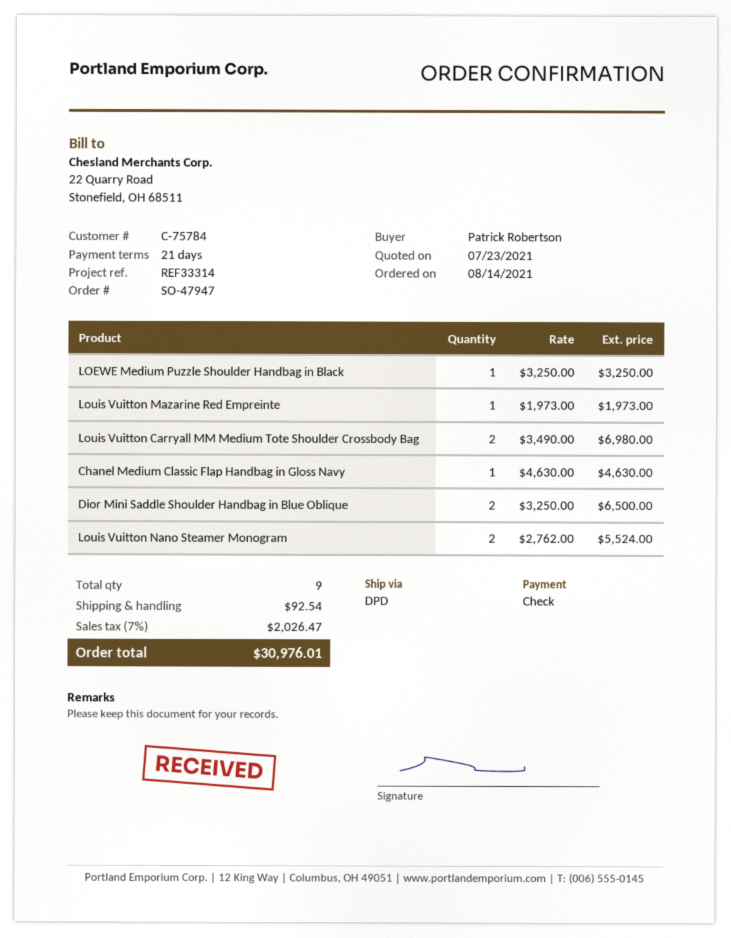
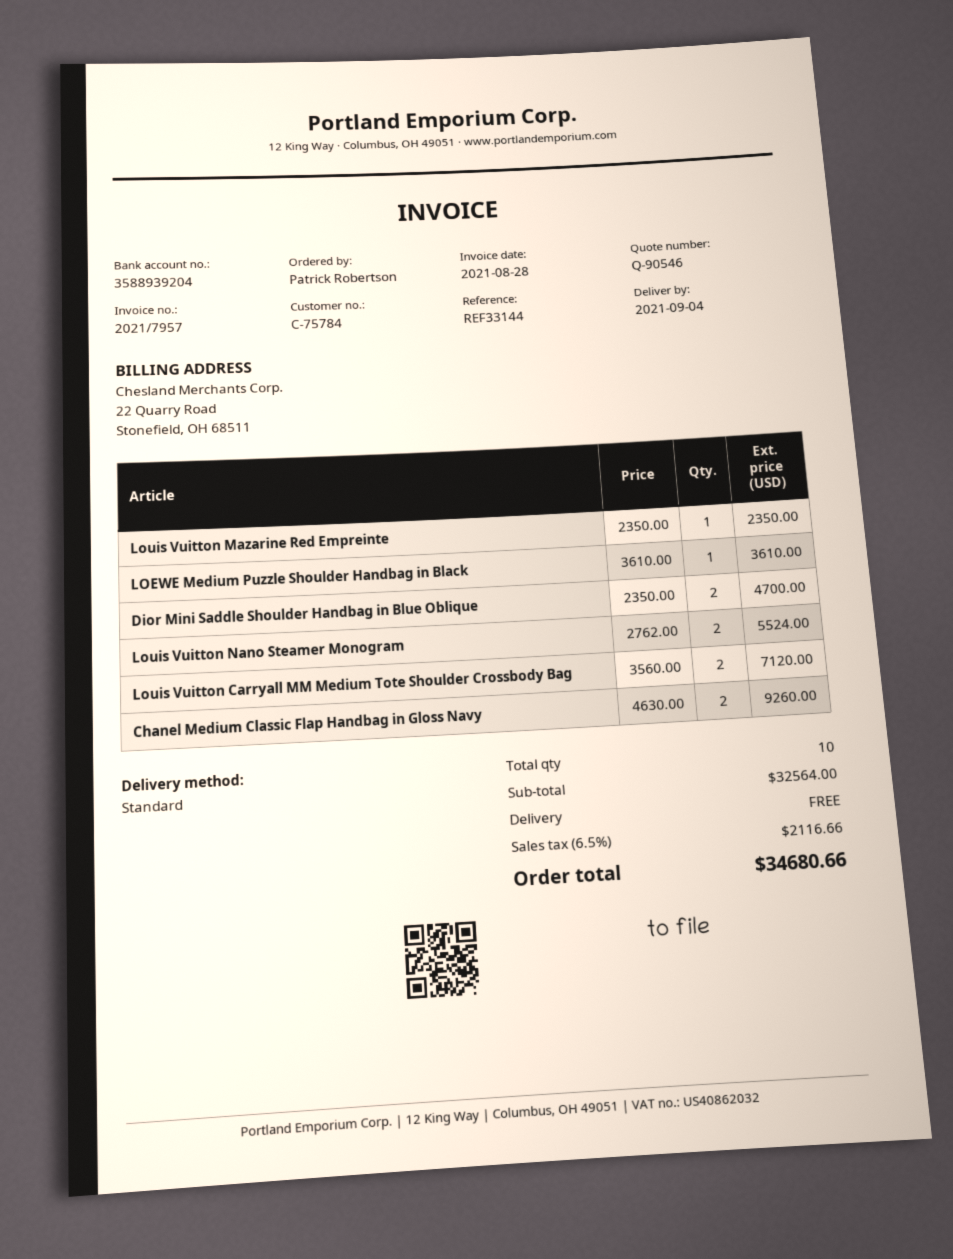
reference: REF33314 -> REF33144
shipping method: DPD -> standard
LOEWE Medium Puzzle Shoulder Handbag in Black: 1 x 3250.00 = 3250.00 -> 1 x 3610.00 = 3610.00
Louis Vuitton Mazarine Red Empreinte: 1 x 1973.00 = 1973.00 -> 1 x 2350.00 = 2350.00
Louis Vuitton Carryall MM Medium Tote Shoulder Crossbody Bag: 2 x 3490.00 = 6980.00 -> 2 x 3560.00 = 7120.00
Chanel Medium Classic Flap Handbag in Gloss Navy: 1 x 4630.00 = 4630.00 -> 2 x 4630.00 = 9260.00
Dior Mini Saddle Shoulder Handbag in Blue Oblique: 2 x 3250.00 = 6500.00 -> 2 x 2350.00 = 4700.00
total quantity: 9 -> 10
shipping: 92.54 -> 0.00
tax: 7% = 2026.47 -> 6.5% = 2116.66
total: 30976.01 -> 34680.66

